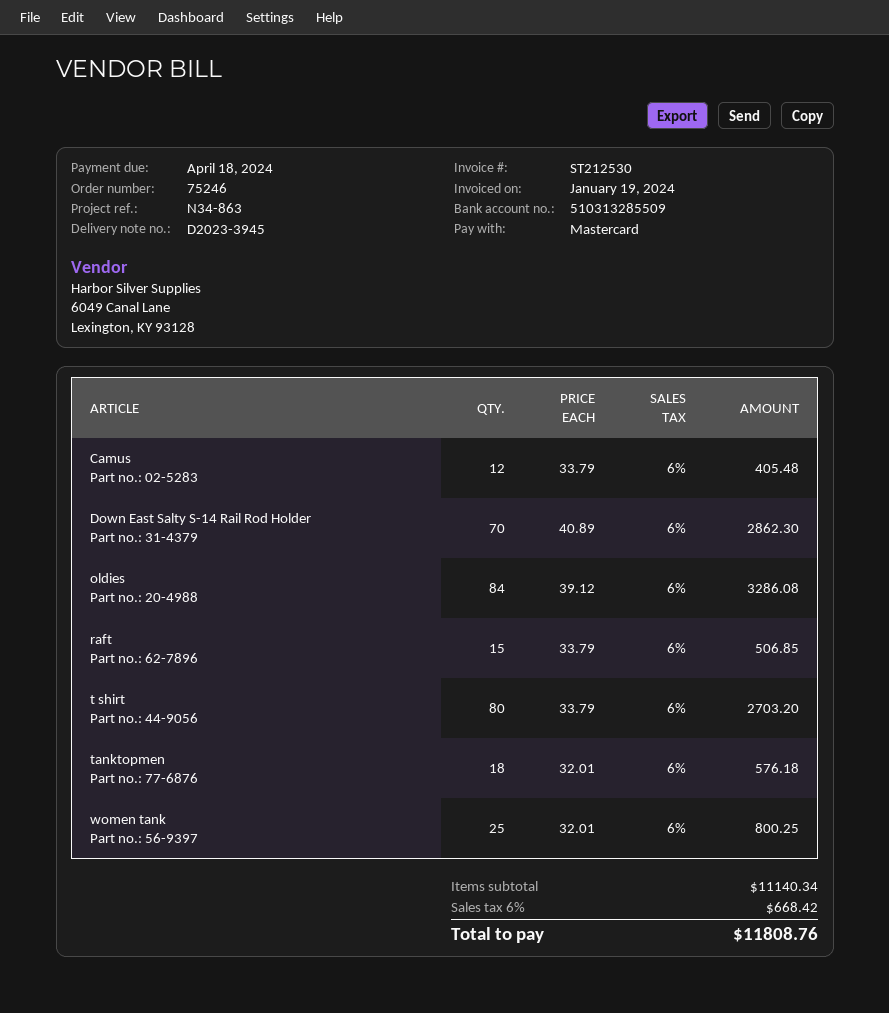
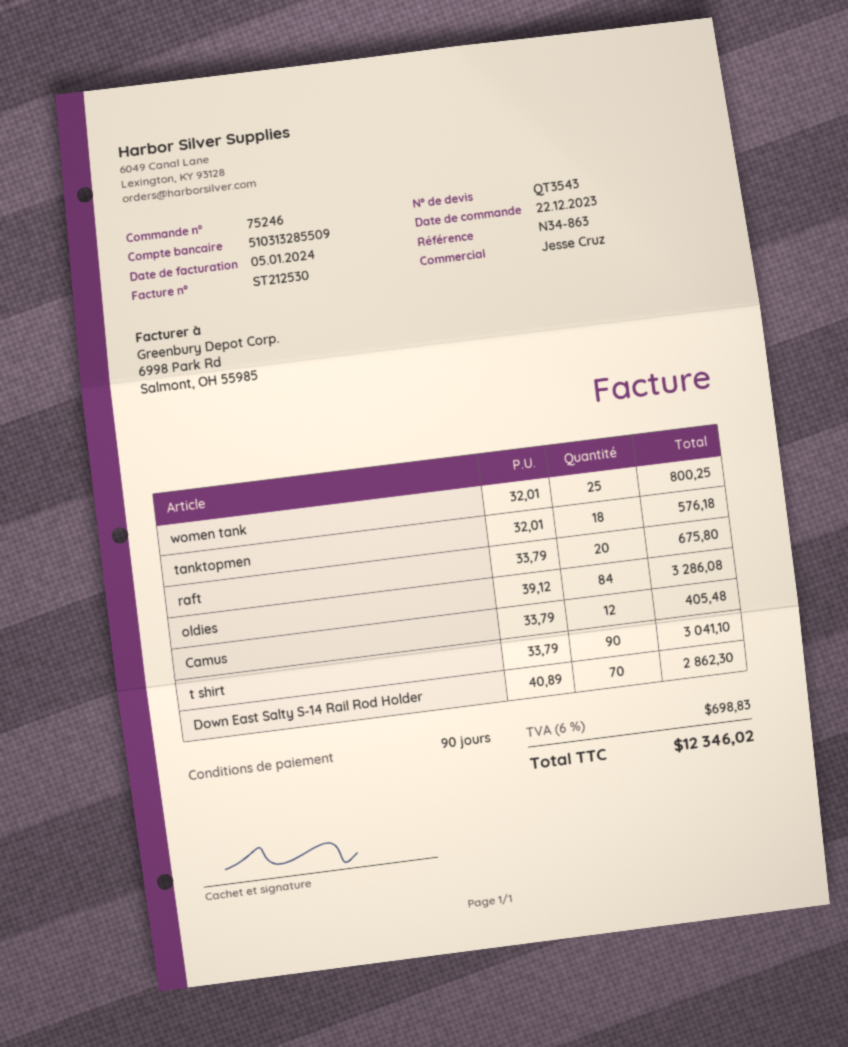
invoice date: 2024-01-19 -> 2024-01-05
raft: 15 x 33.79 = 506.85 -> 20 x 33.79 = 675.80
t shirt: 80 x 33.79 = 2703.20 -> 90 x 33.79 = 3041.10
tax: 6% = 668.42 -> 6% = 698.83
total: 11808.76 -> 12346.02

